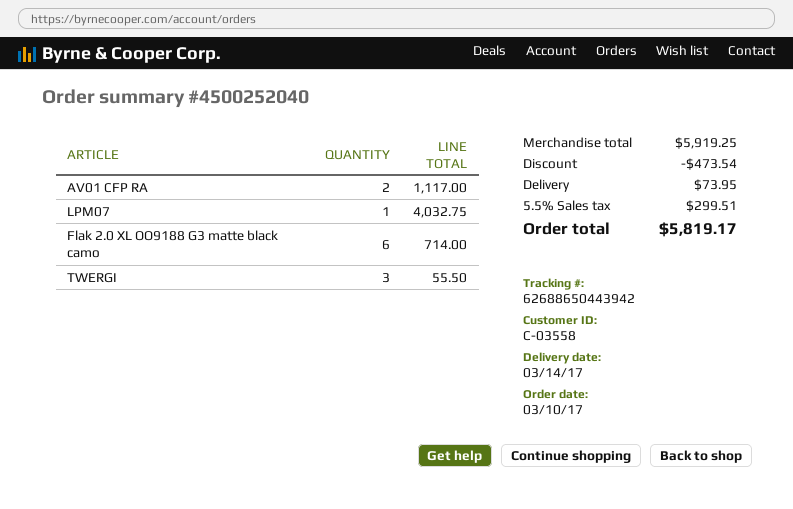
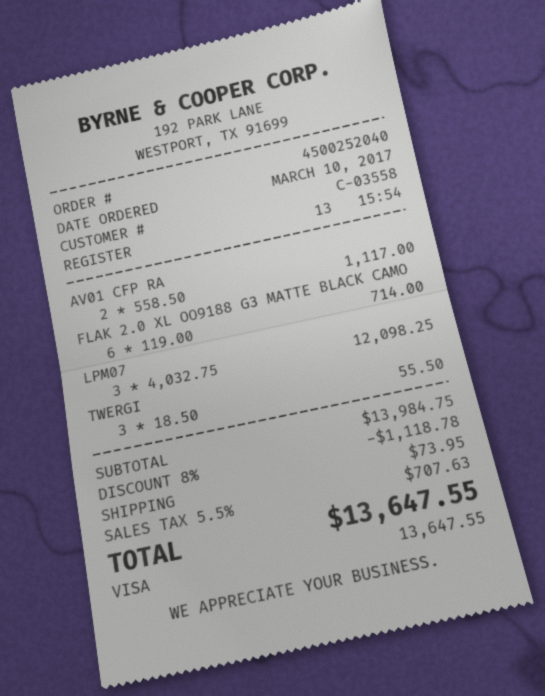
LPM07: 1 for 4032.75 -> 3 for 12098.25
subtotal: 5919.25 -> 13984.75
discount: 473.54 -> 1118.78
tax: 5.5% = 299.51 -> 5.5% = 707.63
total: 5819.17 -> 13647.55

